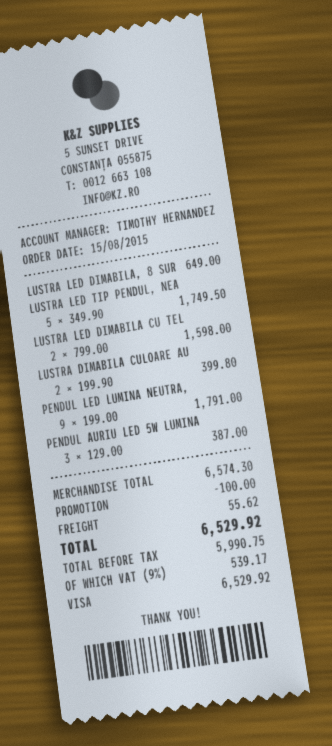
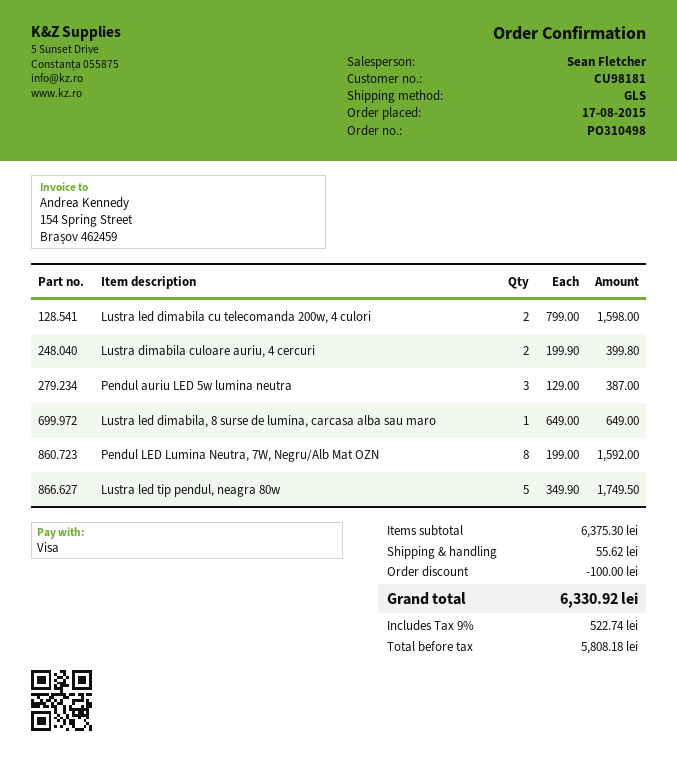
order date: 2015-08-15 -> 2015-08-17
sales rep: TIMOTHY HERNANDEZ -> Sean Fletcher
PENDUL LED LUMINA NEUTRA,: 9 x 199.00 = 1791.00 -> 8 x 199.00 = 1592.00
subtotal: 6574.30 -> 6375.30
net: 5990.75 -> 5808.18
tax: 9% = 539.17 -> 9% = 522.74
total: 6529.92 -> 6330.92

